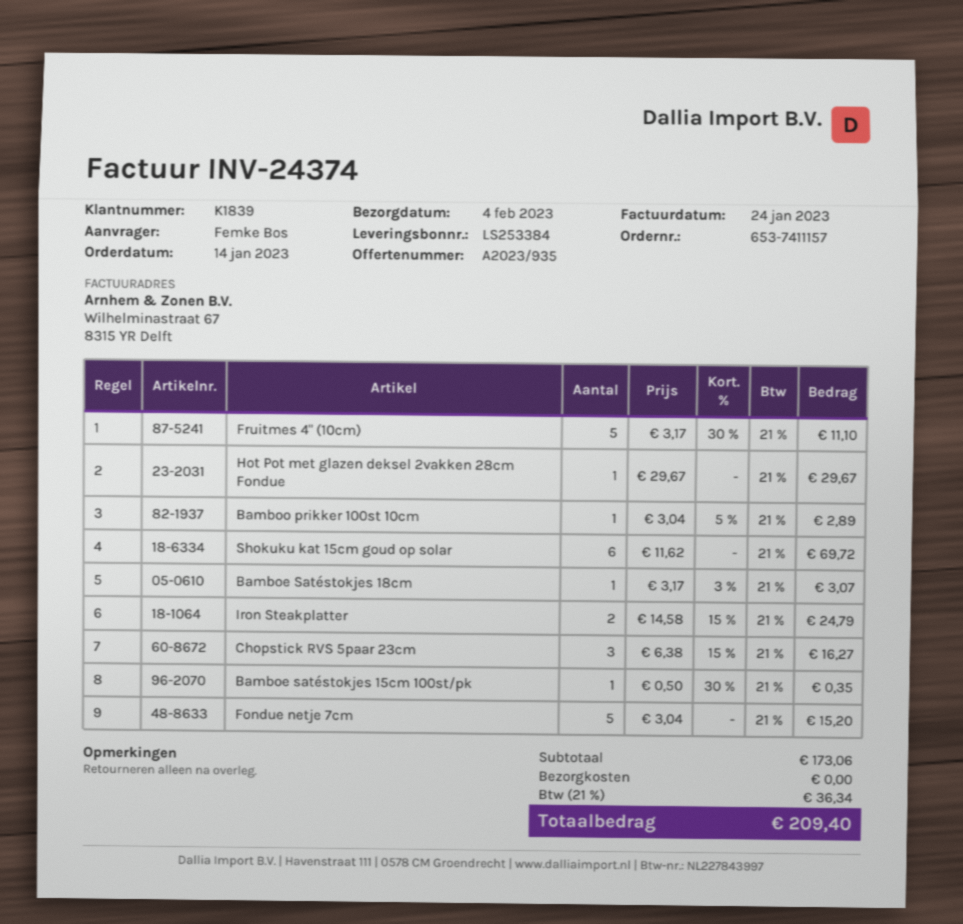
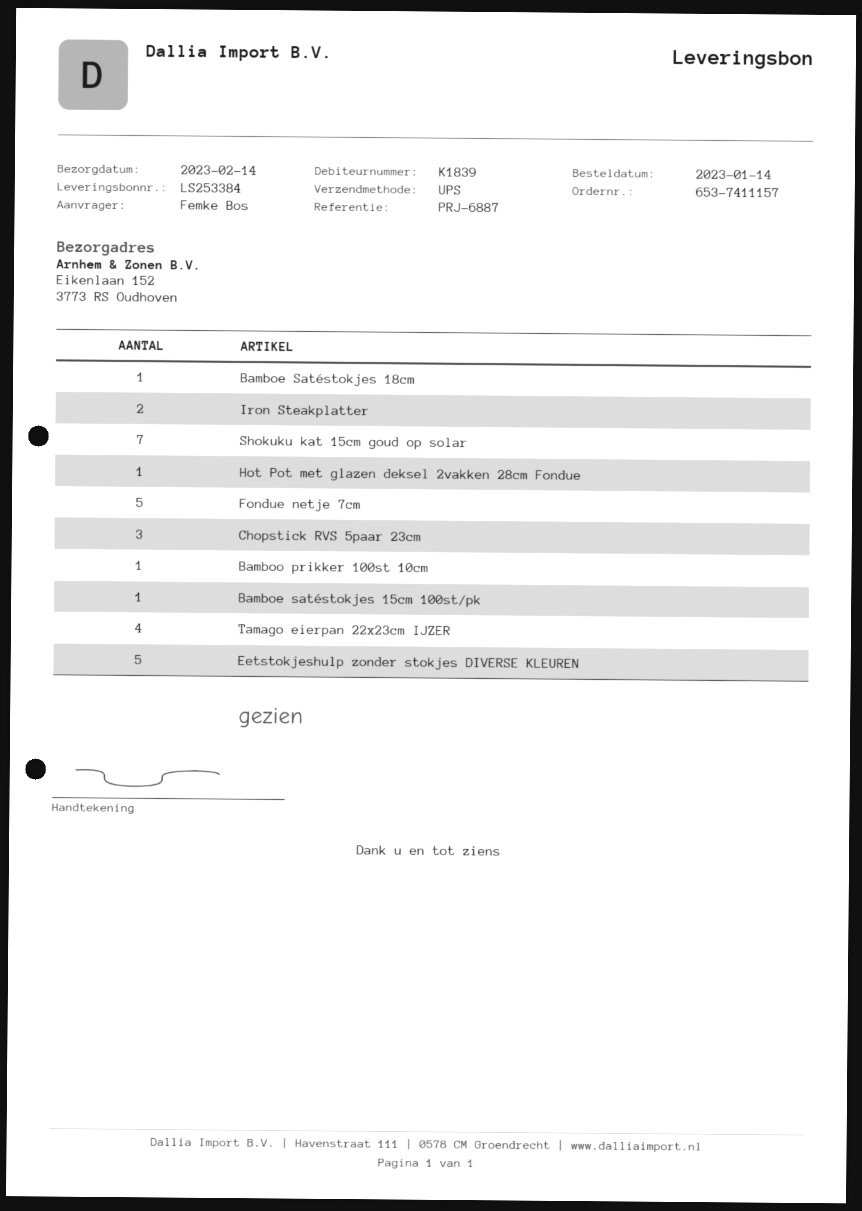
delivery date: 2023-02-04 -> 2023-02-14
Fruitmes 4" (10cm): 5 -> none
Shokuku kat 15cm goud op solar: 6 -> 7
Tamago eierpan 22x23cm IJZER: none -> 4
Eetstokjeshulp zonder stokjes DIVERSE KLEUREN: none -> 5

